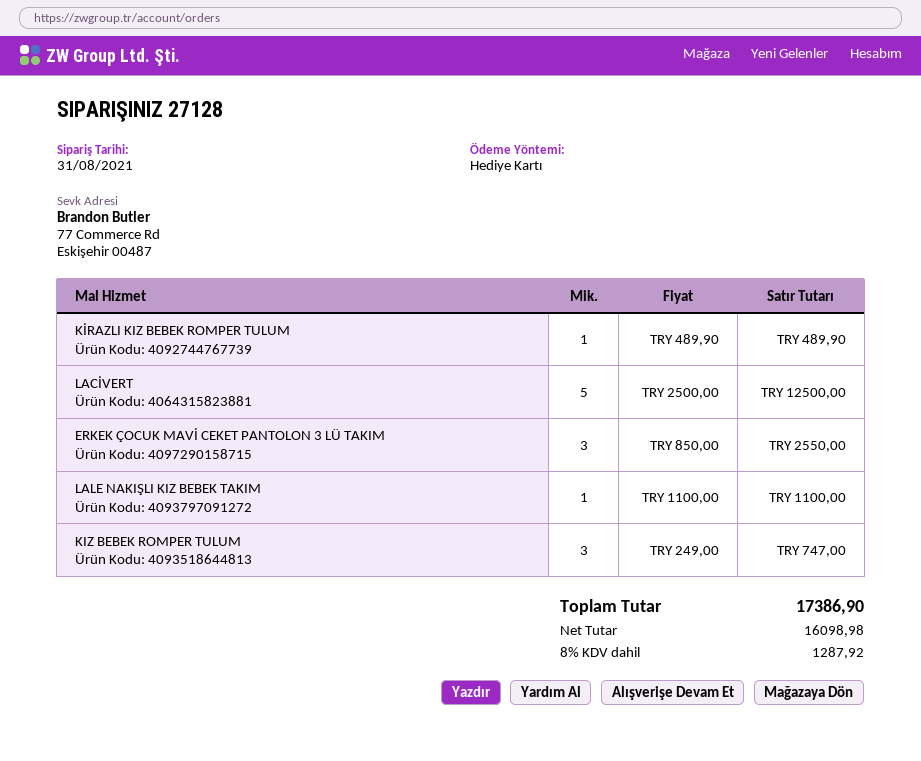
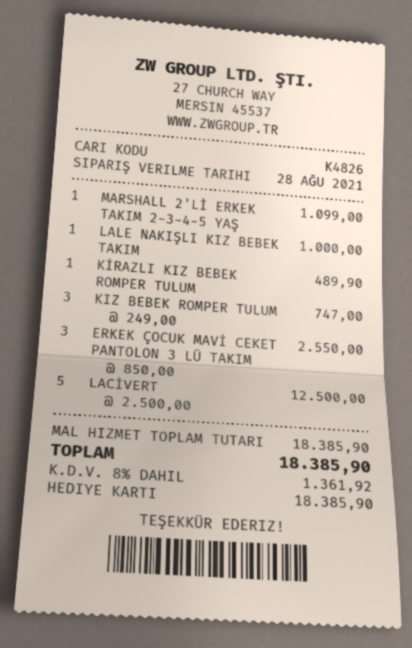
order date: 2021-08-31 -> 2021-08-28
LALE NAKIŞLI KIZ BEBEK TAKIM: 1 x 1100.00 = 1100.00 -> 1 x 1000.00 = 1000.00
MARSHALL 2'Lİ ERKEK TAKIM 2-3-4-5 YAŞ: none -> 1 x 1099.00 = 1099.00
tax: 8% = 1287.92 -> 8% = 1361.92
total: 17386.90 -> 18385.90

